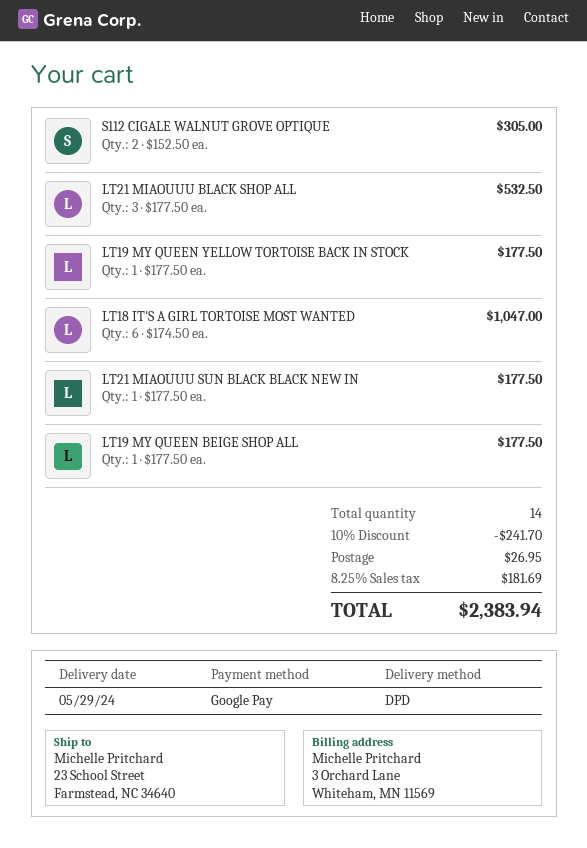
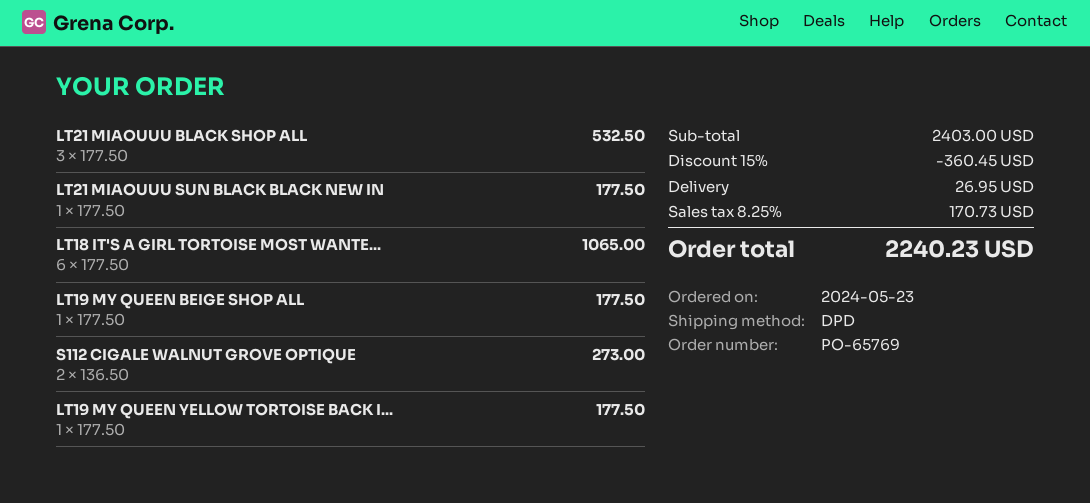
S112 CIGALE WALNUT GROVE OPTIQUE: 2 x 152.50 = 305.00 -> 2 x 136.50 = 273.00
LT18 IT'S A GIRL TORTOISE MOST WANTED: 6 x 174.50 = 1047.00 -> 6 x 177.50 = 1065.00
discount: 10% = 241.70 -> 15% = 360.45
tax: 8.25% = 181.69 -> 8.25% = 170.73
total: 2383.94 -> 2240.23

